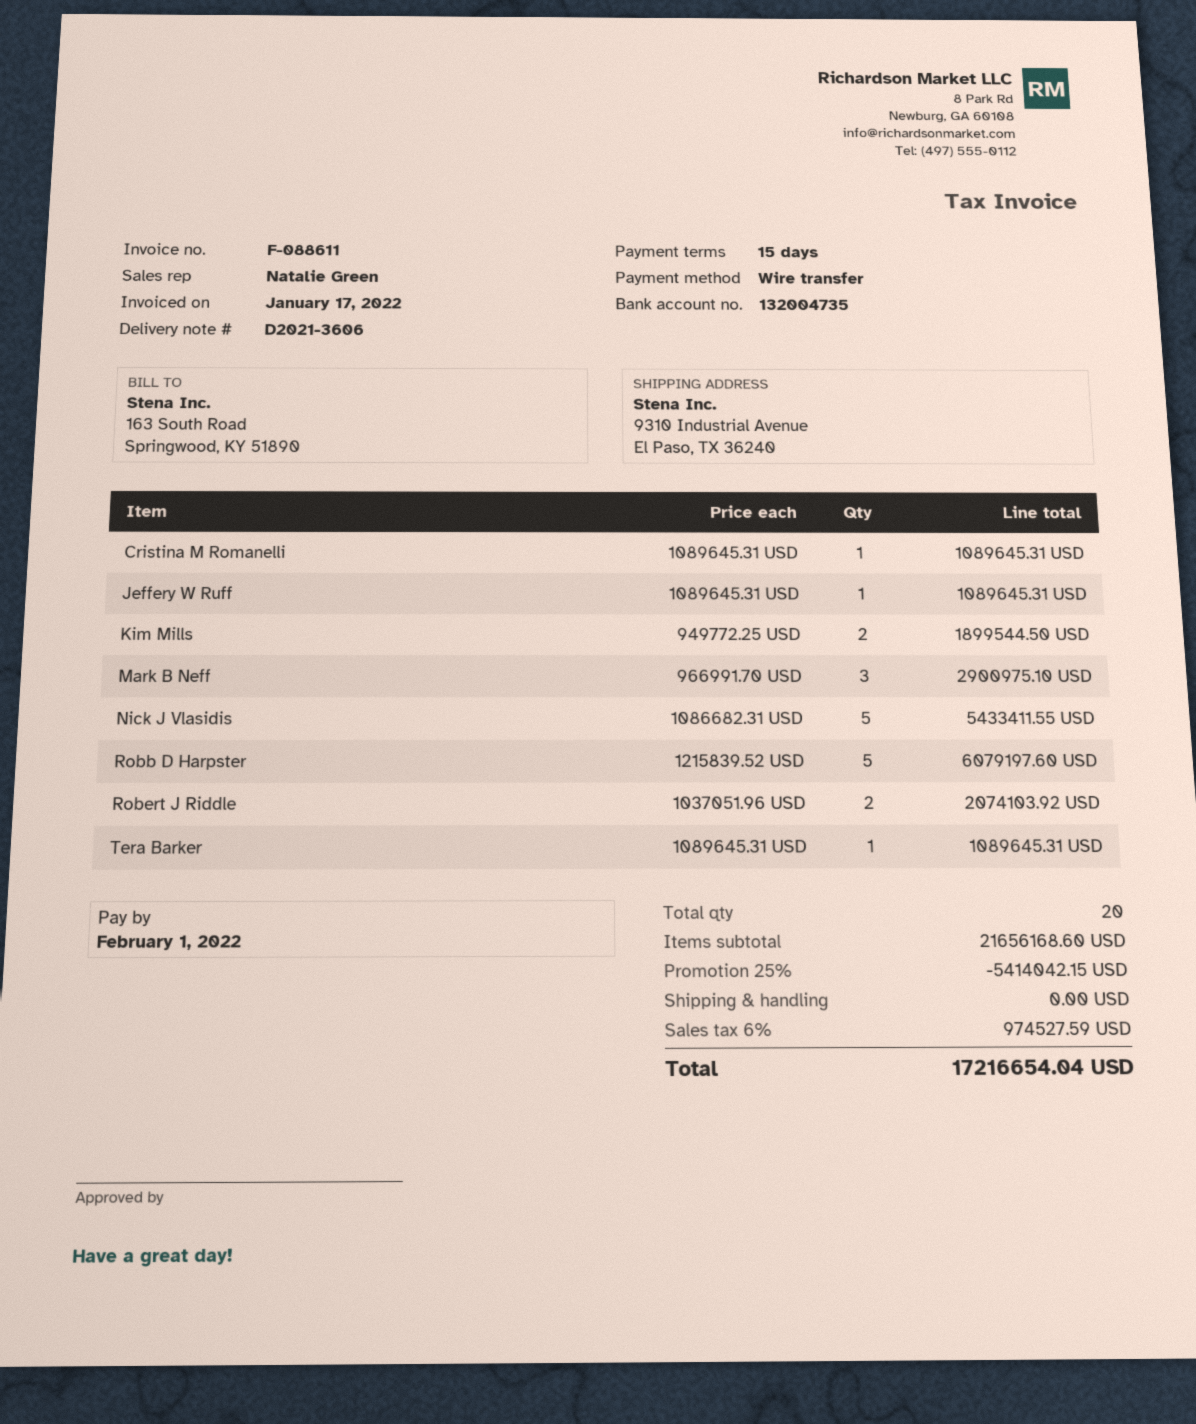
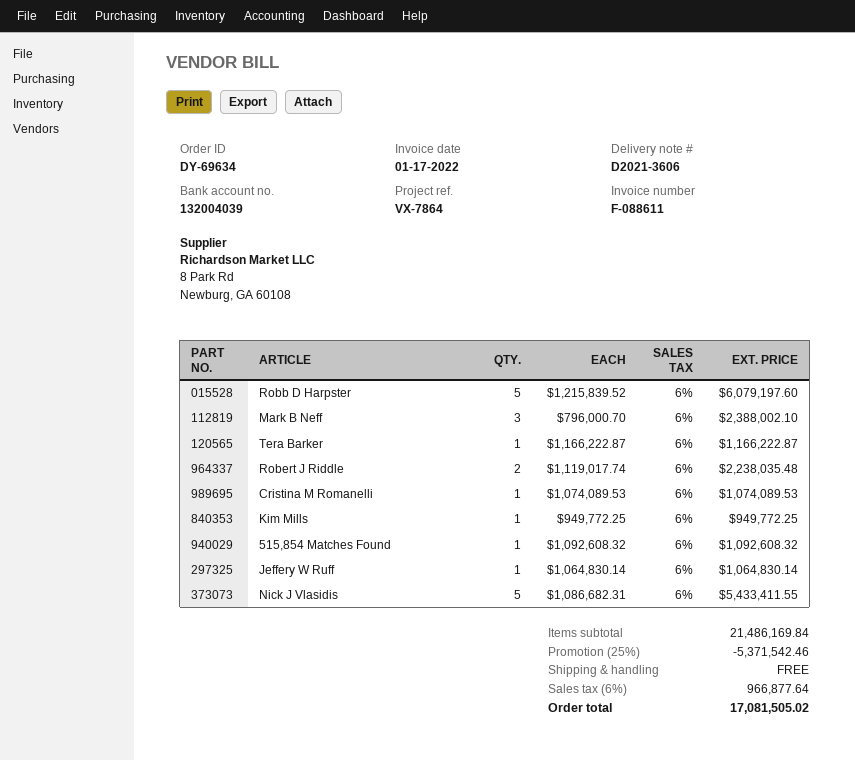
bank account: 132004735 -> 132004039
Cristina M Romanelli: 1 x 1089645.31 = 1089645.31 -> 1 x 1074089.53 = 1074089.53
Jeffery W Ruff: 1 x 1089645.31 = 1089645.31 -> 1 x 1064830.14 = 1064830.14
Kim Mills: 2 x 949772.25 = 1899544.50 -> 1 x 949772.25 = 949772.25
Mark B Neff: 3 x 966991.70 = 2900975.10 -> 3 x 796000.70 = 2388002.10
Robert J Riddle: 2 x 1037051.96 = 2074103.92 -> 2 x 1119017.74 = 2238035.48
Tera Barker: 1 x 1089645.31 = 1089645.31 -> 1 x 1166222.87 = 1166222.87
515,854 Matches Found: none -> 1 x 1092608.32 = 1092608.32
subtotal: 21656168.60 -> 21486169.84
discount: 25% = 5414042.15 -> 25% = 5371542.46
tax: 6% = 974527.59 -> 6% = 966877.64
total: 17216654.04 -> 17081505.02

